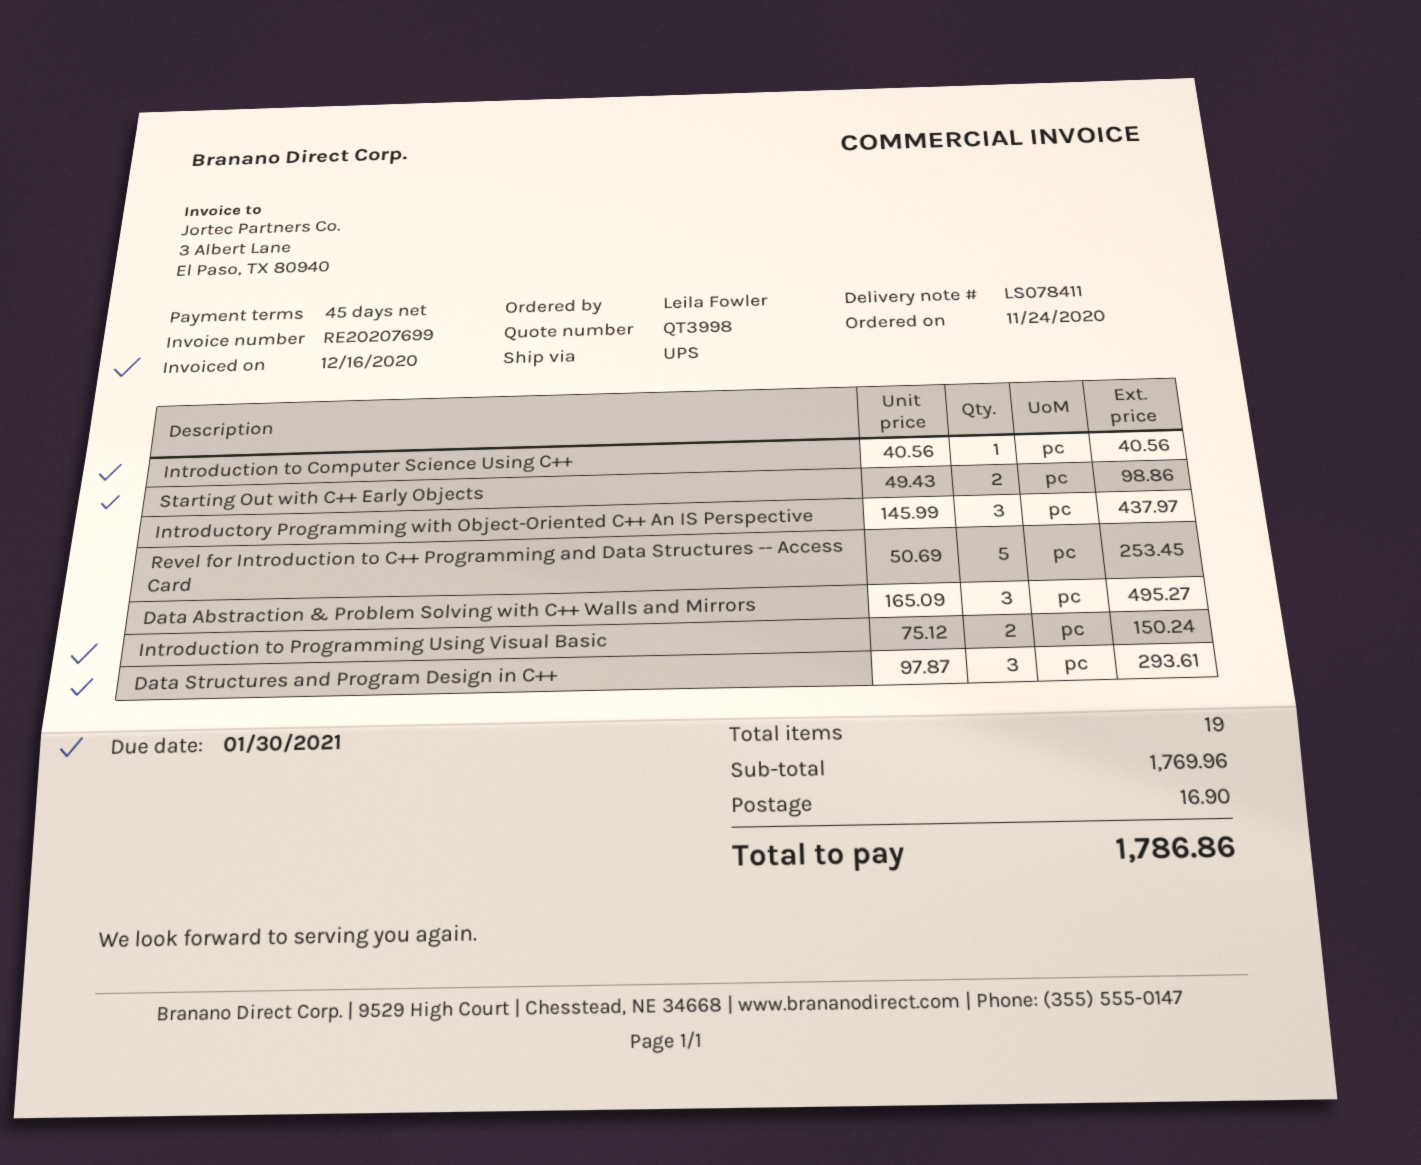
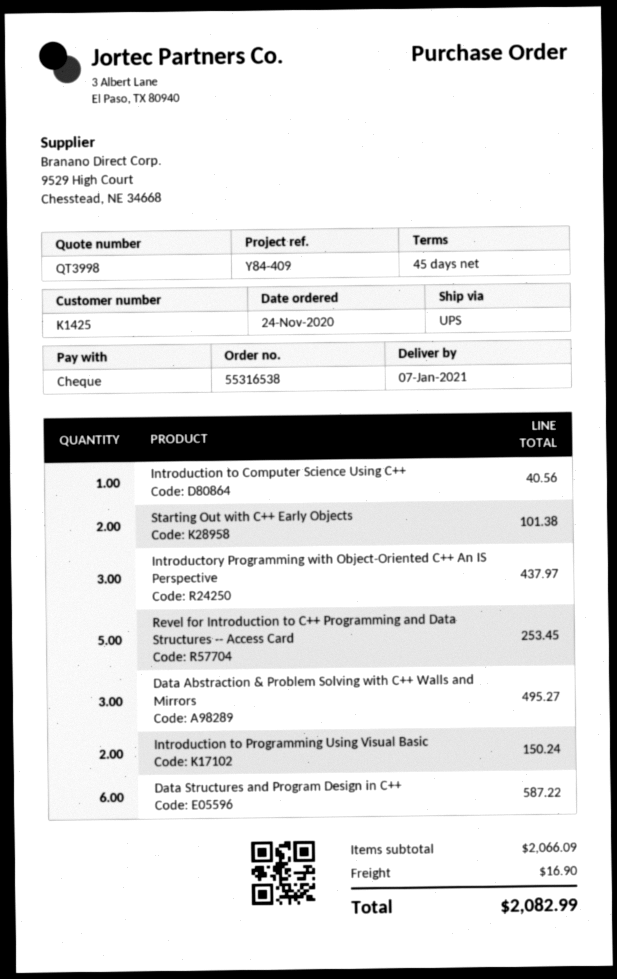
Starting Out with C++ Early Objects: 2 for 98.86 -> 2 for 101.38
Data Structures and Program Design in C++: 3 for 293.61 -> 6 for 587.22
subtotal: 1769.96 -> 2066.09
total: 1786.86 -> 2082.99

